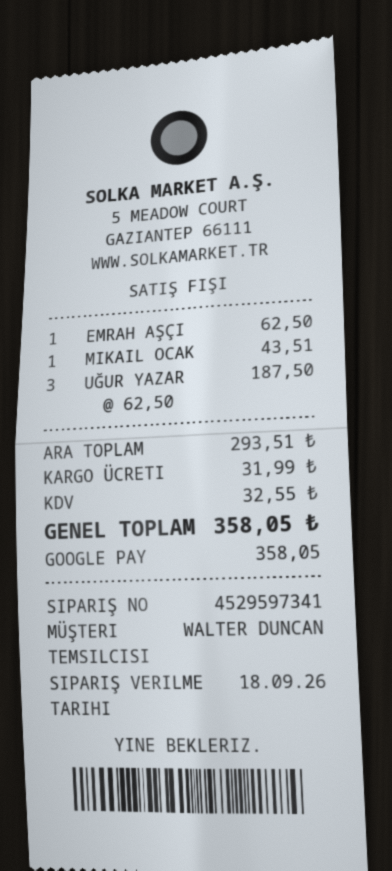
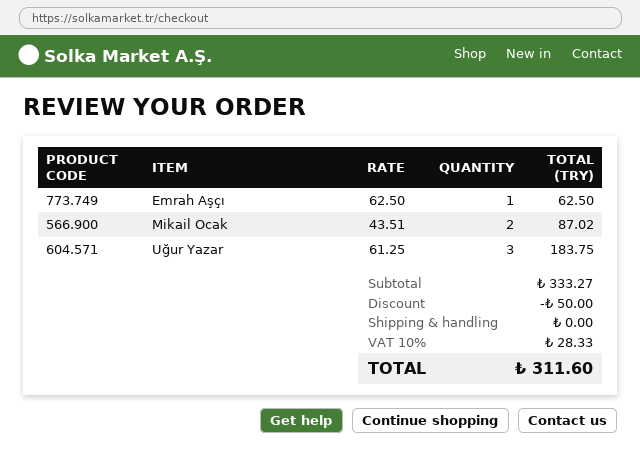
MIKAIL OCAK: 1 x 43.51 = 43.51 -> 2 x 43.51 = 87.02
UĞUR YAZAR: 3 x 62.50 = 187.50 -> 3 x 61.25 = 183.75
subtotal: 293.51 -> 333.27
discount: none -> 50.00
shipping: 31.99 -> 0.00
tax: 32.55 -> 28.33
total: 358.05 -> 311.60

